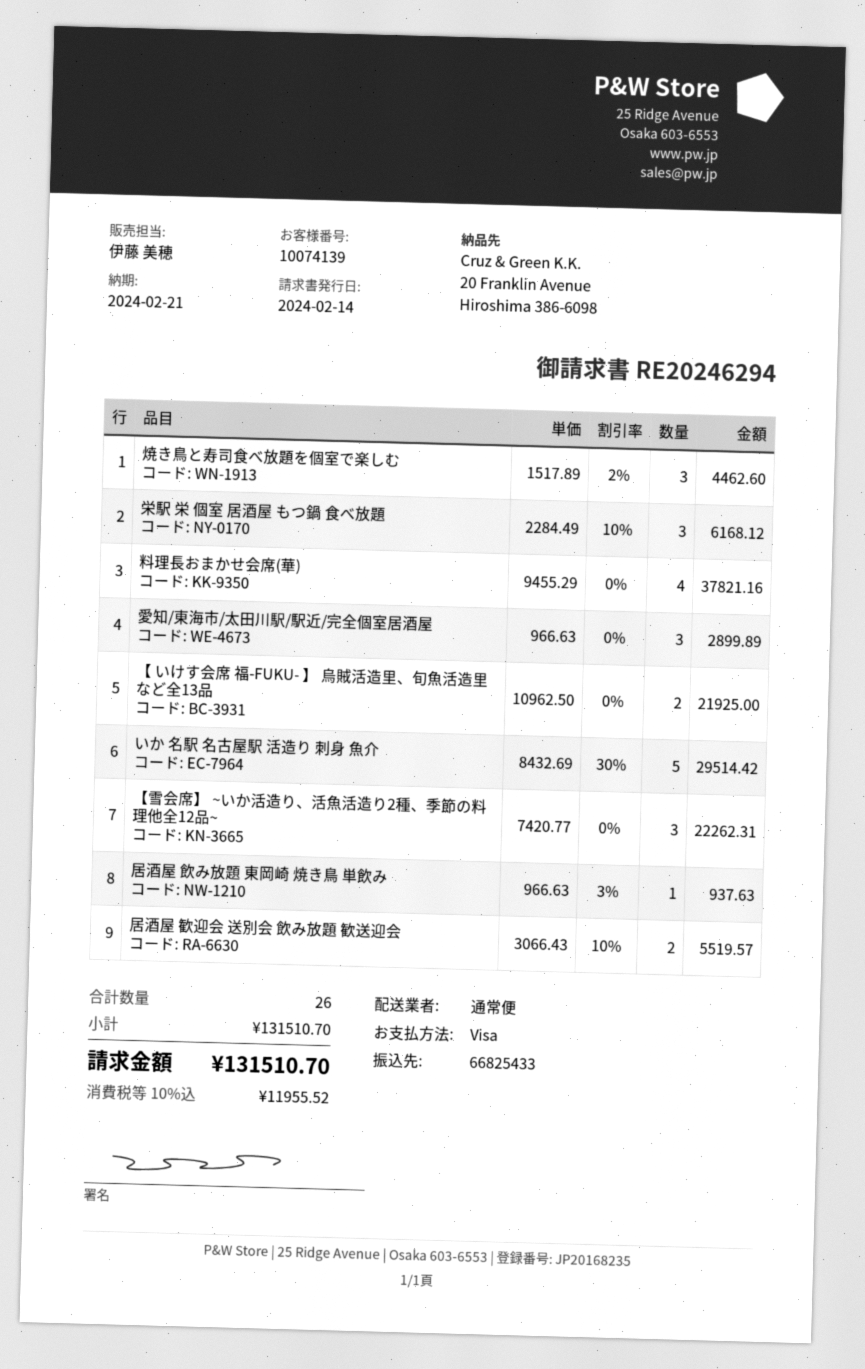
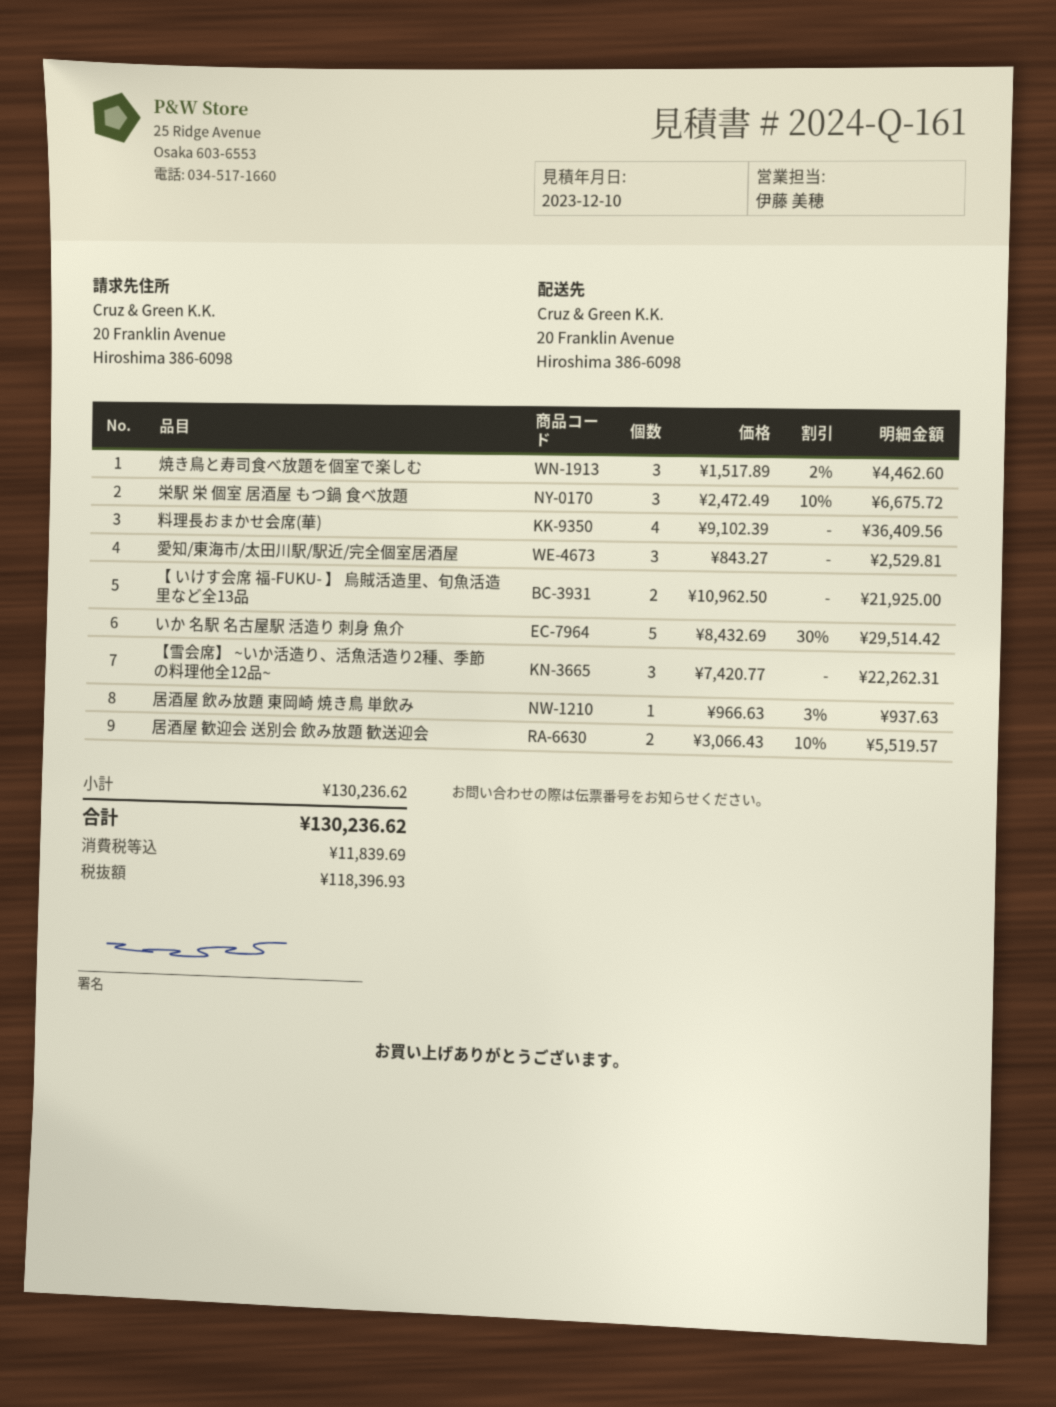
栄駅 栄 個室 居酒屋 もつ鍋 食べ放題: 3 x 2284.49 - 10% = 6168.12 -> 3 x 2472.49 - 10% = 6675.72
料理長おまかせ会席(華): 4 x 9455.29 = 37821.16 -> 4 x 9102.39 = 36409.56
愛知/東海市/太田川駅/駅近/完全個室居酒屋: 3 x 966.63 = 2899.89 -> 3 x 843.27 = 2529.81
subtotal: 131510.70 -> 130236.62
tax: 11955.52 -> 11839.69
total: 131510.70 -> 130236.62

